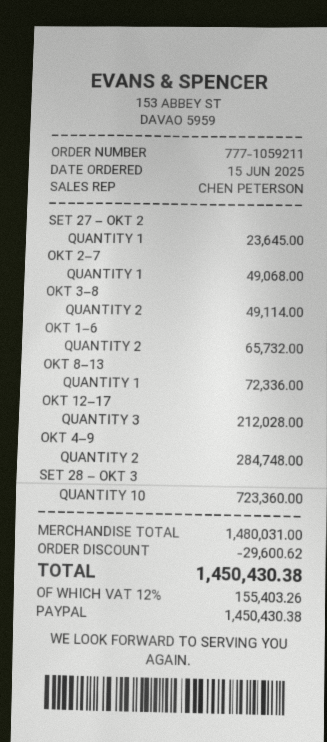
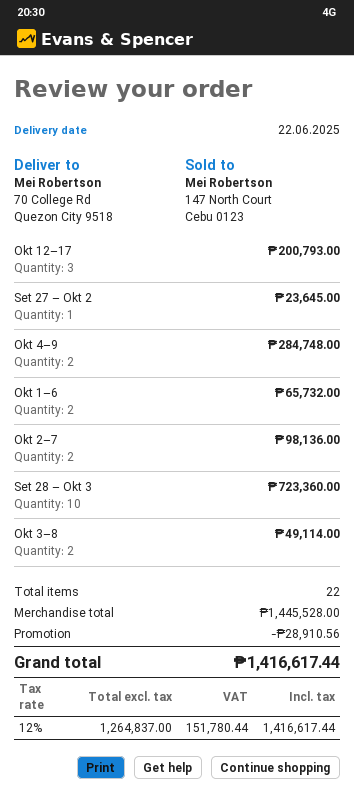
OKT 2–7: 1 for 49068.00 -> 2 for 98136.00
OKT 8–13: 1 for 72336.00 -> none
OKT 12–17: 3 for 212028.00 -> 3 for 200793.00
subtotal: 1480031.00 -> 1445528.00
discount: 29600.62 -> 28910.56
tax: 12% = 155403.26 -> 12% = 151780.44
total: 1450430.38 -> 1416617.44

